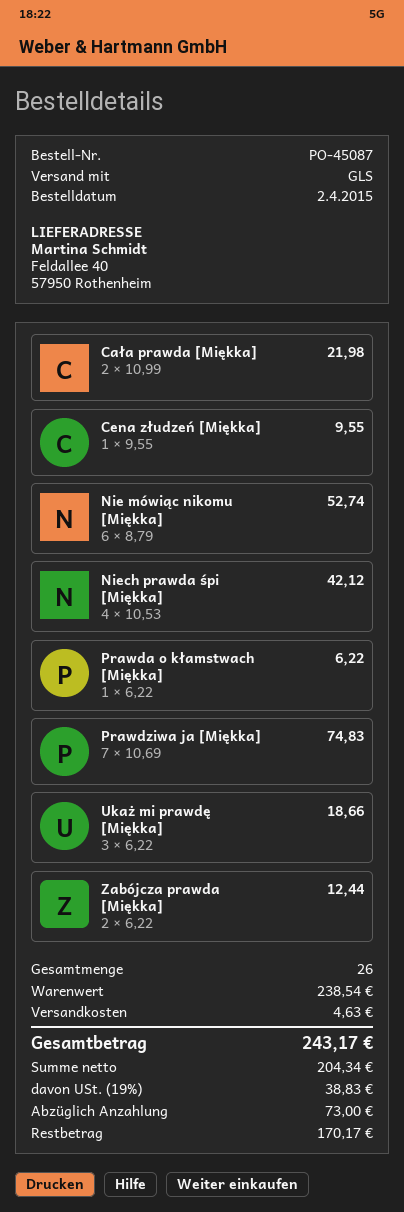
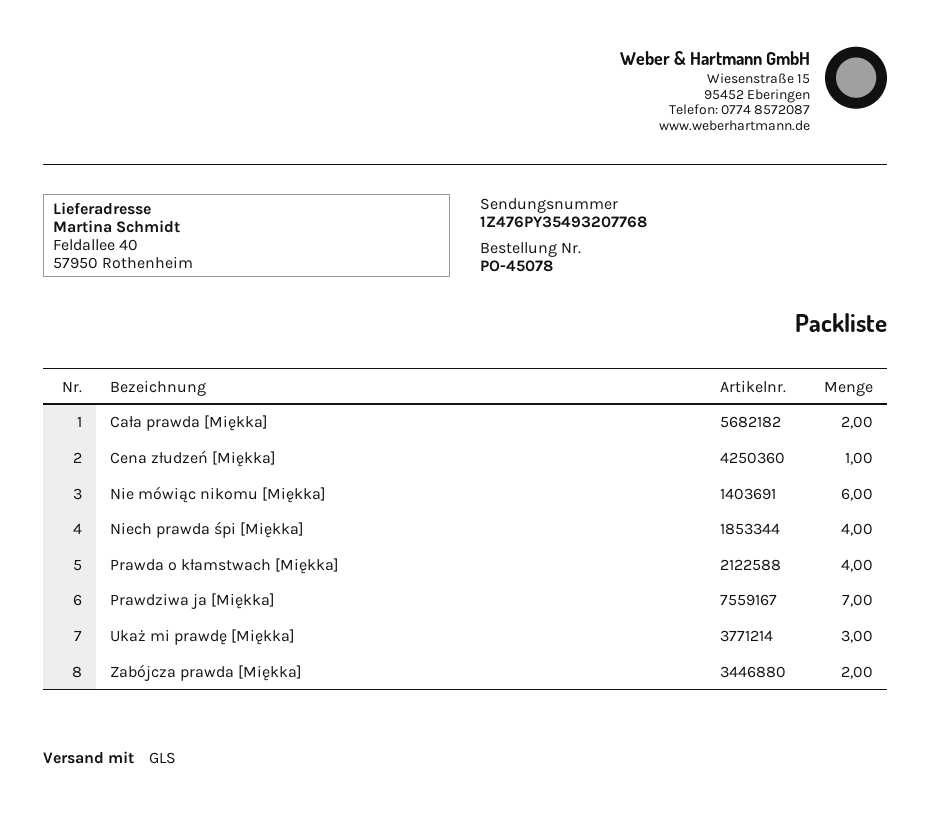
order number: PO-45087 -> PO-45078
Prawda o kłamstwach [Miękka]: 1 -> 4

